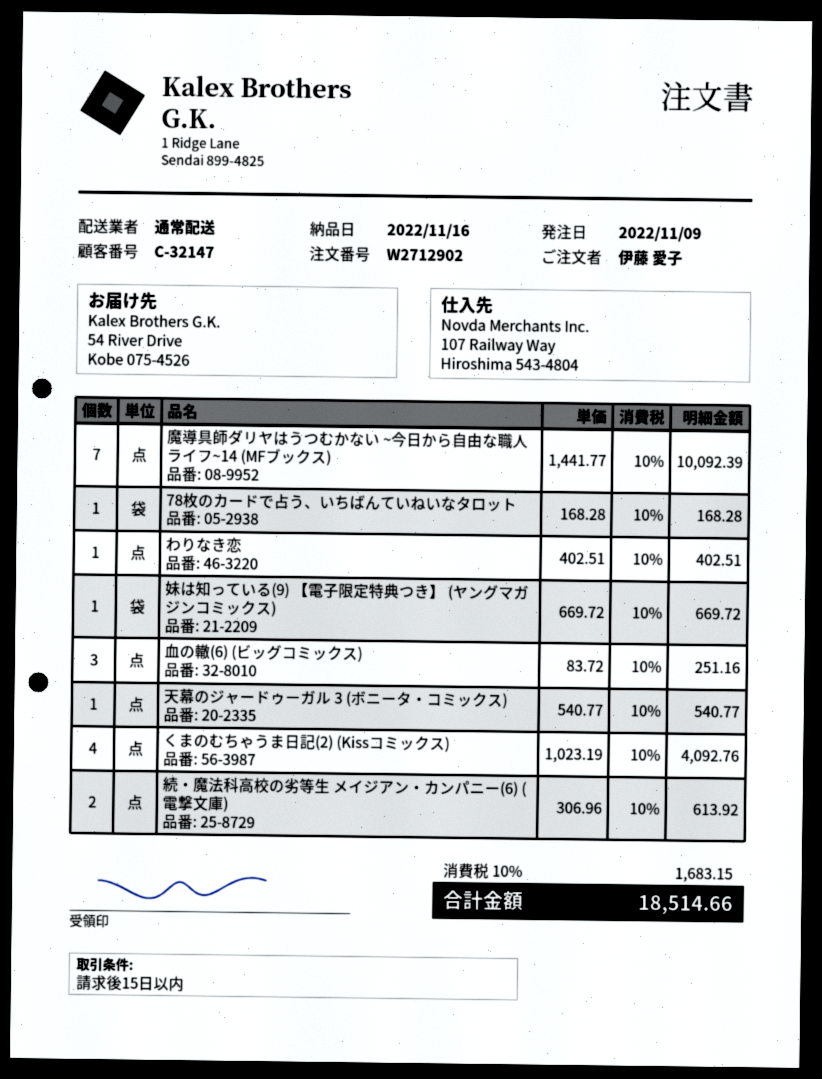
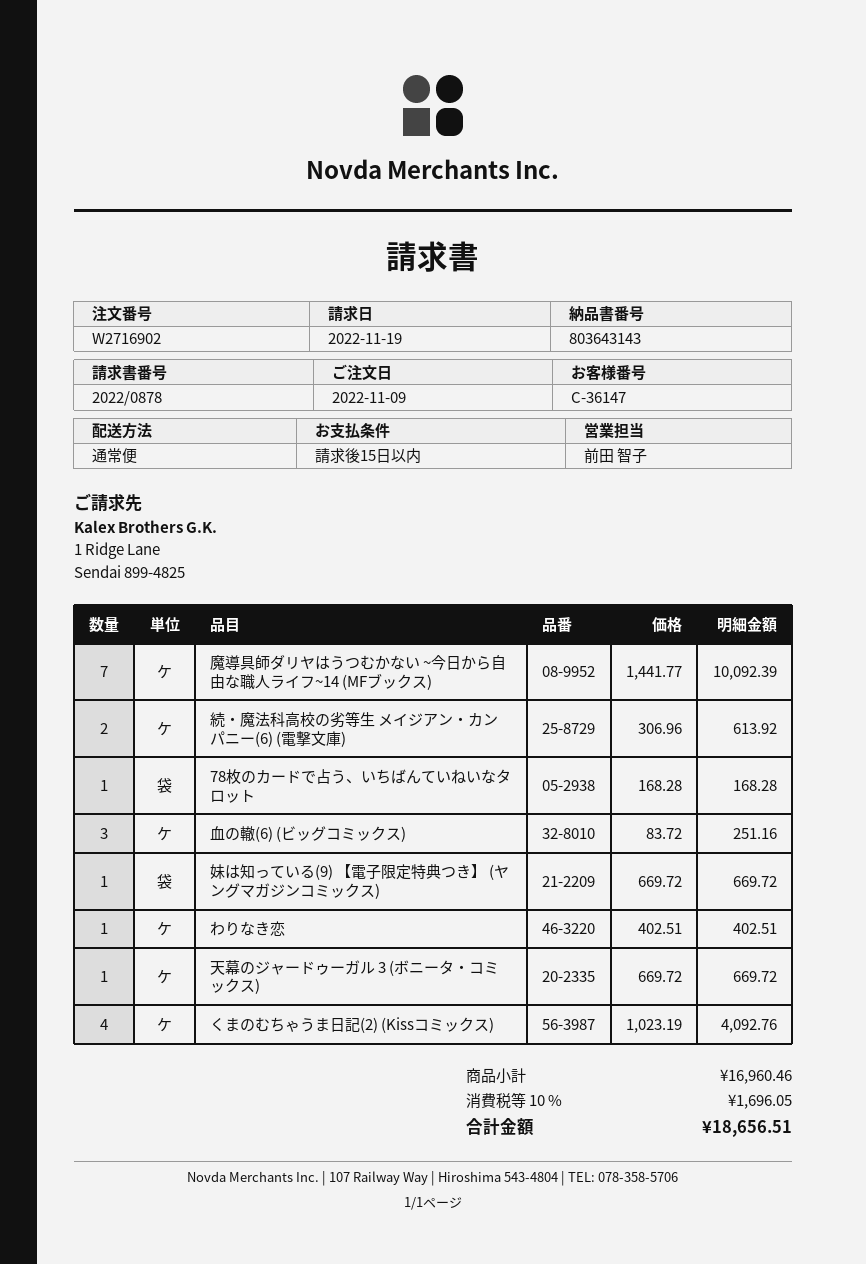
order number: W2712902 -> W2716902
customer number: C-32147 -> C-36147
天幕のジャードゥーガル 3 (ボニータ・コミックス): 1 x 540.77 = 540.77 -> 1 x 669.72 = 669.72
tax: 10% = 1683.15 -> 10% = 1696.05
total: 18514.66 -> 18656.51

